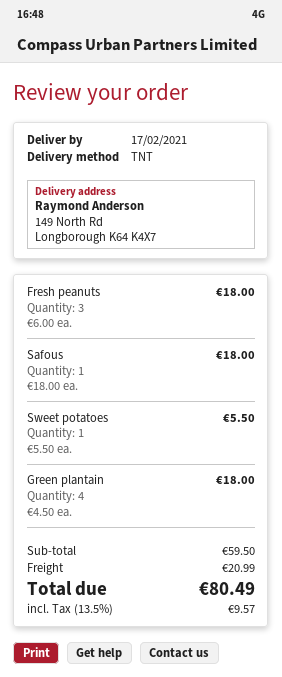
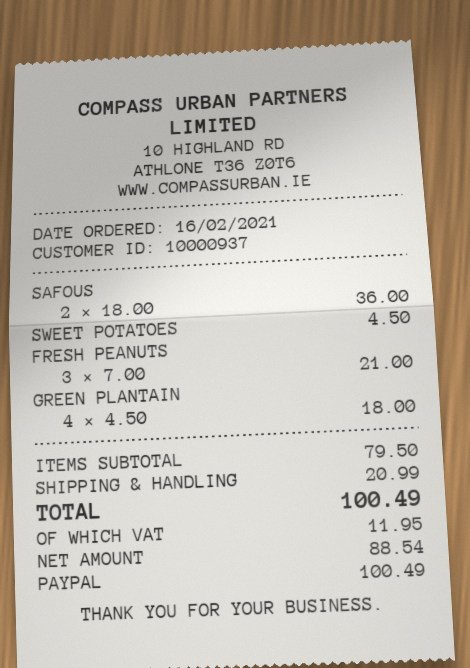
Fresh peanuts: 3 x 6.00 = 18.00 -> 3 x 7.00 = 21.00
Safous: 1 x 18.00 = 18.00 -> 2 x 18.00 = 36.00
Sweet potatoes: 1 x 5.50 = 5.50 -> 1 x 4.50 = 4.50
subtotal: 59.50 -> 79.50
tax: 9.57 -> 11.95
total: 80.49 -> 100.49

